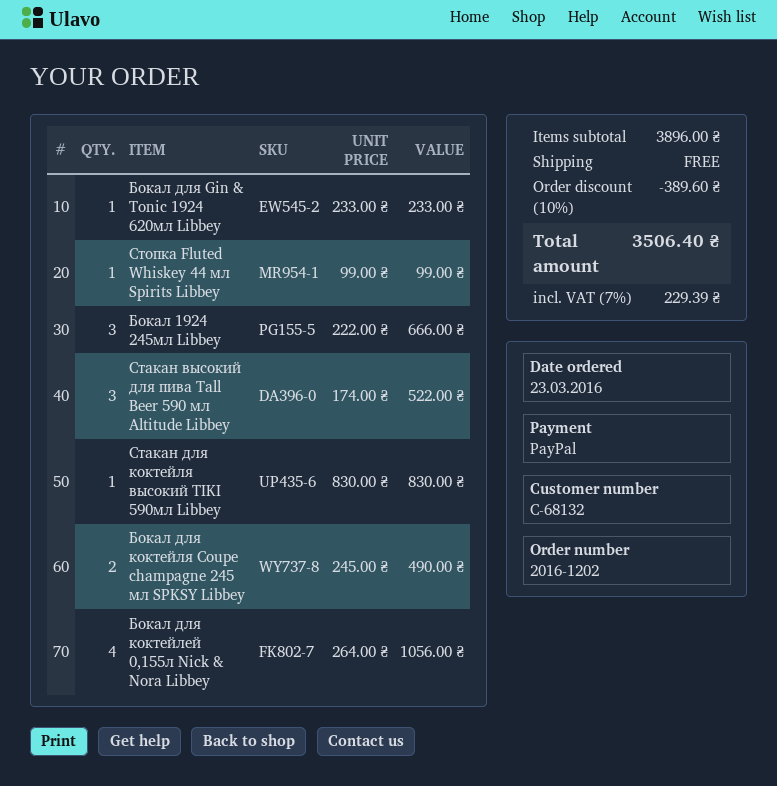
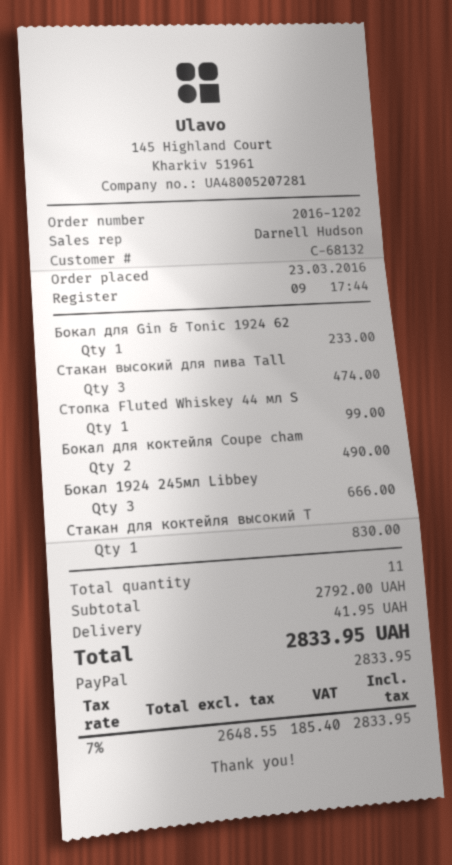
Стакан высокий для пива Tall Beer 590 мл Altitude Libbey: 3 for 522.00 -> 3 for 474.00
Бокал для коктейлей 0,155л Nick & Nora Libbey: 4 for 1056.00 -> none
subtotal: 3896.00 -> 2792.00
discount: 10% = 389.60 -> none
shipping: 0.00 -> 41.95
tax: 7% = 229.39 -> 7% = 185.40
total: 3506.40 -> 2833.95

